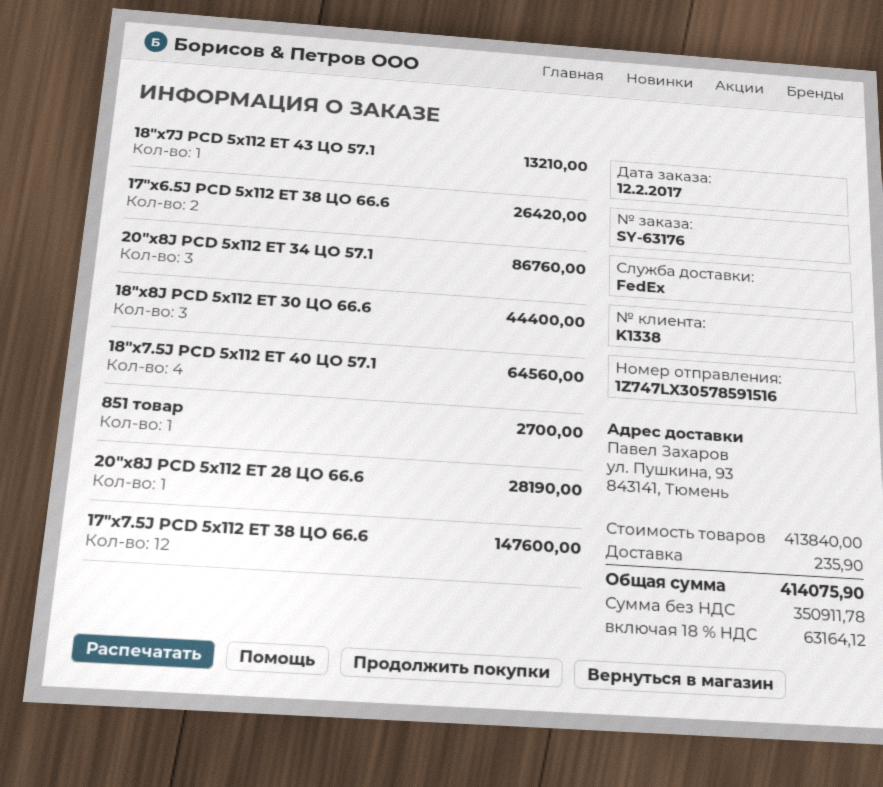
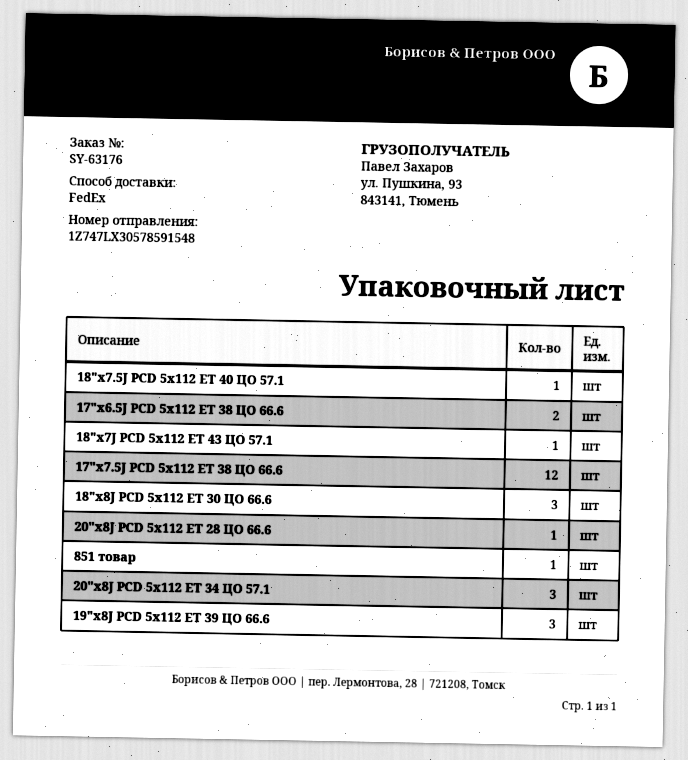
tracking number: 1Z747LX30578591516 -> 1Z747LX30578591548
18"x7.5J PCD 5x112 ЕТ 40 ЦО 57.1: 4 -> 1
19"x8J PCD 5x112 ЕТ 39 ЦО 66.6: none -> 3

